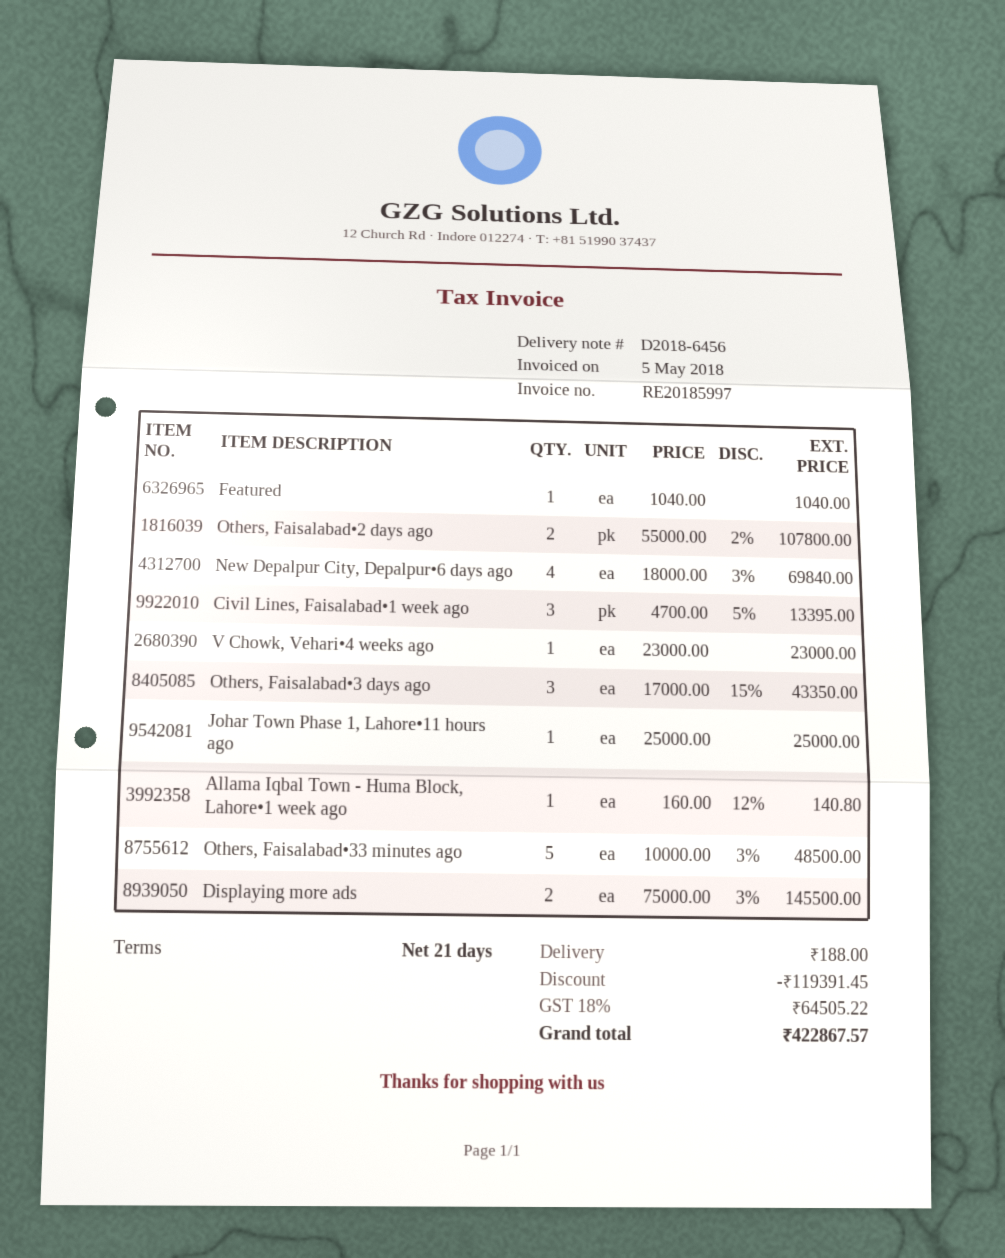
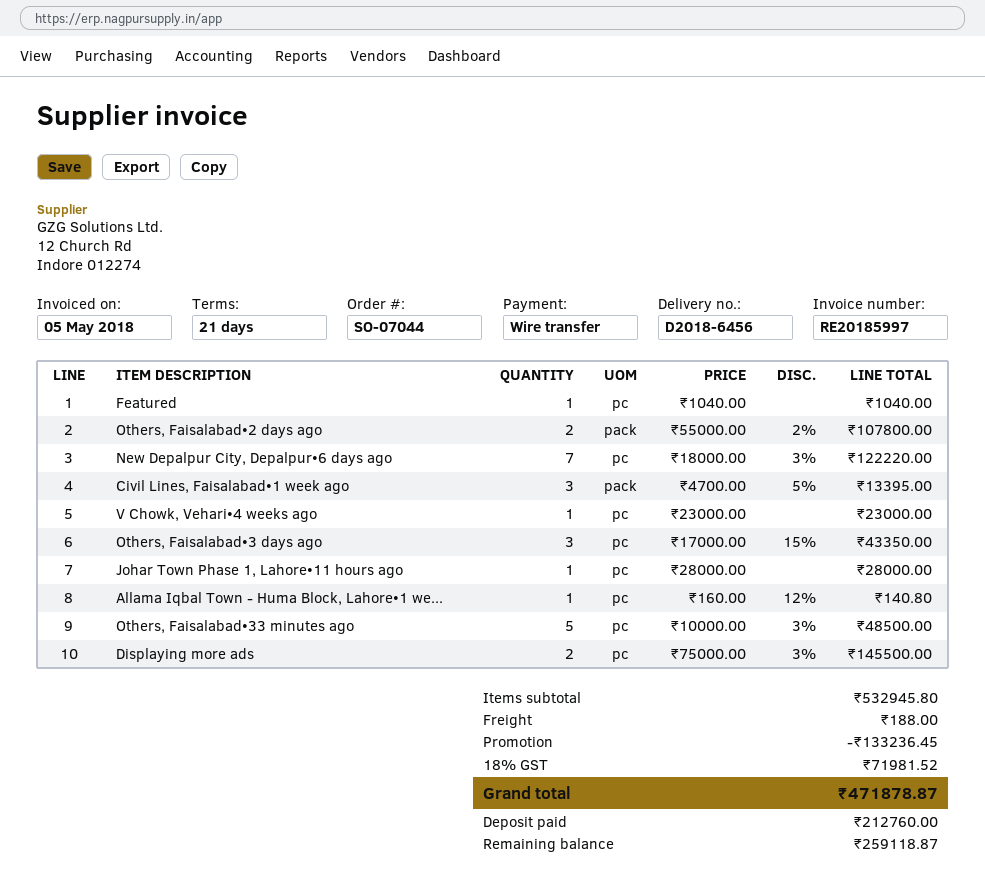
New Depalpur City, Depalpur•6 days ago: 4 x 18000.00 - 3% = 69840.00 -> 7 x 18000.00 - 3% = 122220.00
Johar Town Phase 1, Lahore•11 hours ago: 1 x 25000.00 = 25000.00 -> 1 x 28000.00 = 28000.00
discount: 119391.45 -> 133236.45
tax: 18% = 64505.22 -> 18% = 71981.52
total: 422867.57 -> 471878.87

